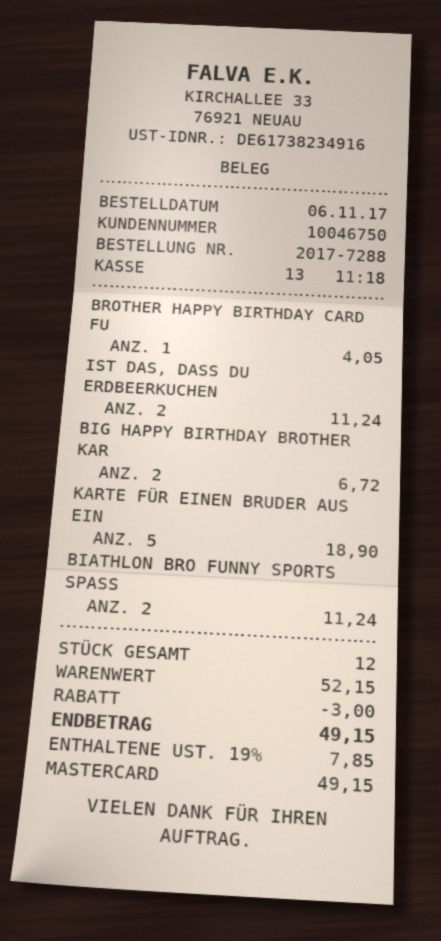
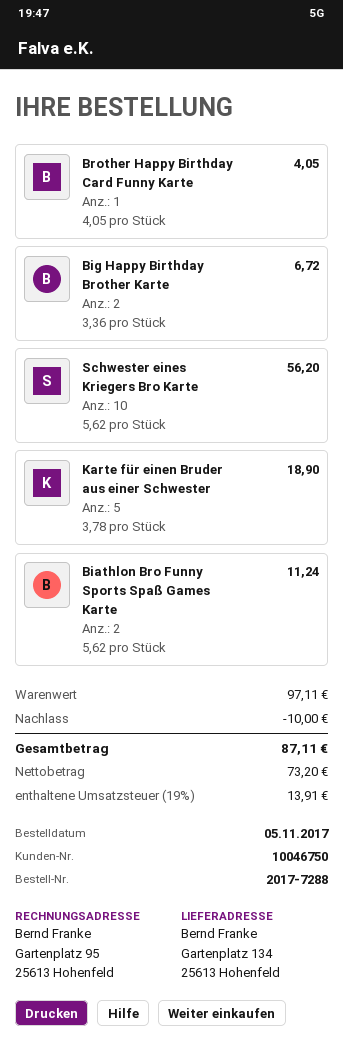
order date: 2017-11-06 -> 2017-11-05
IST DAS, DASS DU ERDBEERKUCHEN: 2 for 11.24 -> none
Schwester eines Kriegers Bro Karte: none -> 10 for 56.20
subtotal: 52.15 -> 97.11
discount: 3.00 -> 10.00
tax: 19% = 7.85 -> 19% = 13.91
total: 49.15 -> 87.11

